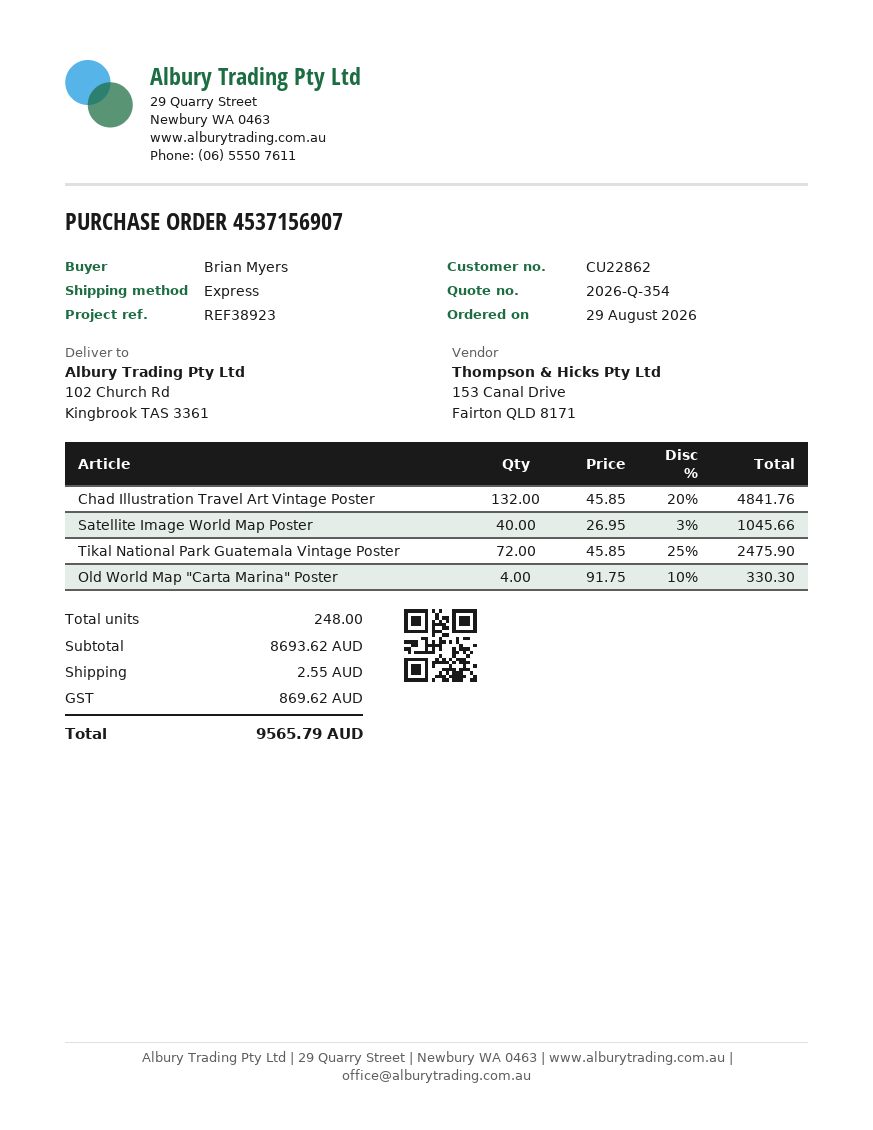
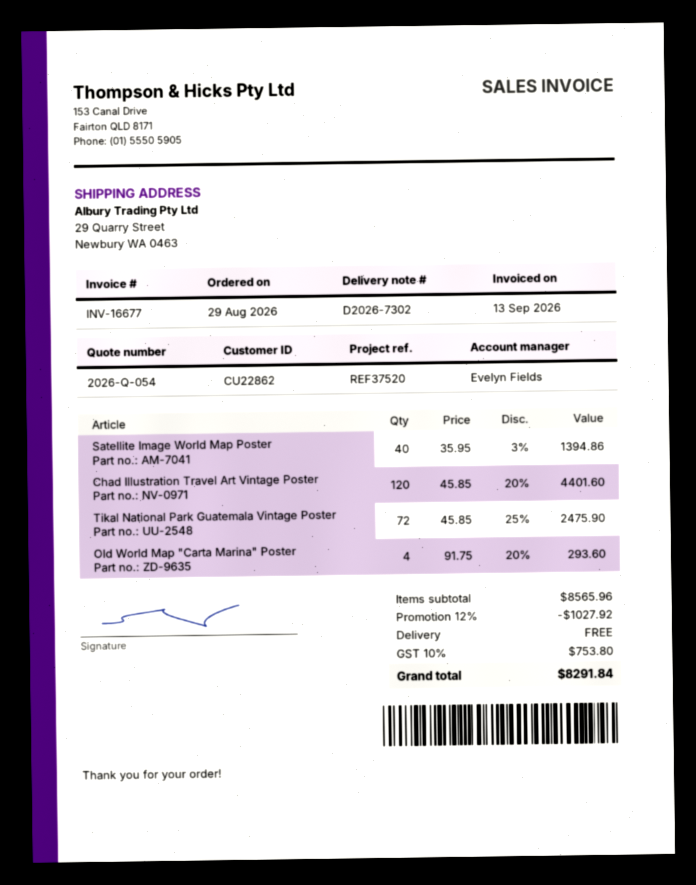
quote number: 2026-Q-354 -> 2026-Q-054
reference: REF38923 -> REF37520
ship to: 102 Church Rd, Kingbrook TAS 3361 -> 29 Quarry Street, Newbury WA 0463
Chad Illustration Travel Art Vintage Poster: 132 x 45.85 - 20% = 4841.76 -> 120 x 45.85 - 20% = 4401.60
Satellite Image World Map Poster: 40 x 26.95 - 3% = 1045.66 -> 40 x 35.95 - 3% = 1394.86
Old World Map "Carta Marina" Poster: 4 x 91.75 - 10% = 330.30 -> 4 x 91.75 - 20% = 293.60
subtotal: 8693.62 -> 8565.96
discount: none -> 12% = 1027.92
shipping: 2.55 -> 0.00
tax: 869.62 -> 753.80
total: 9565.79 -> 8291.84

